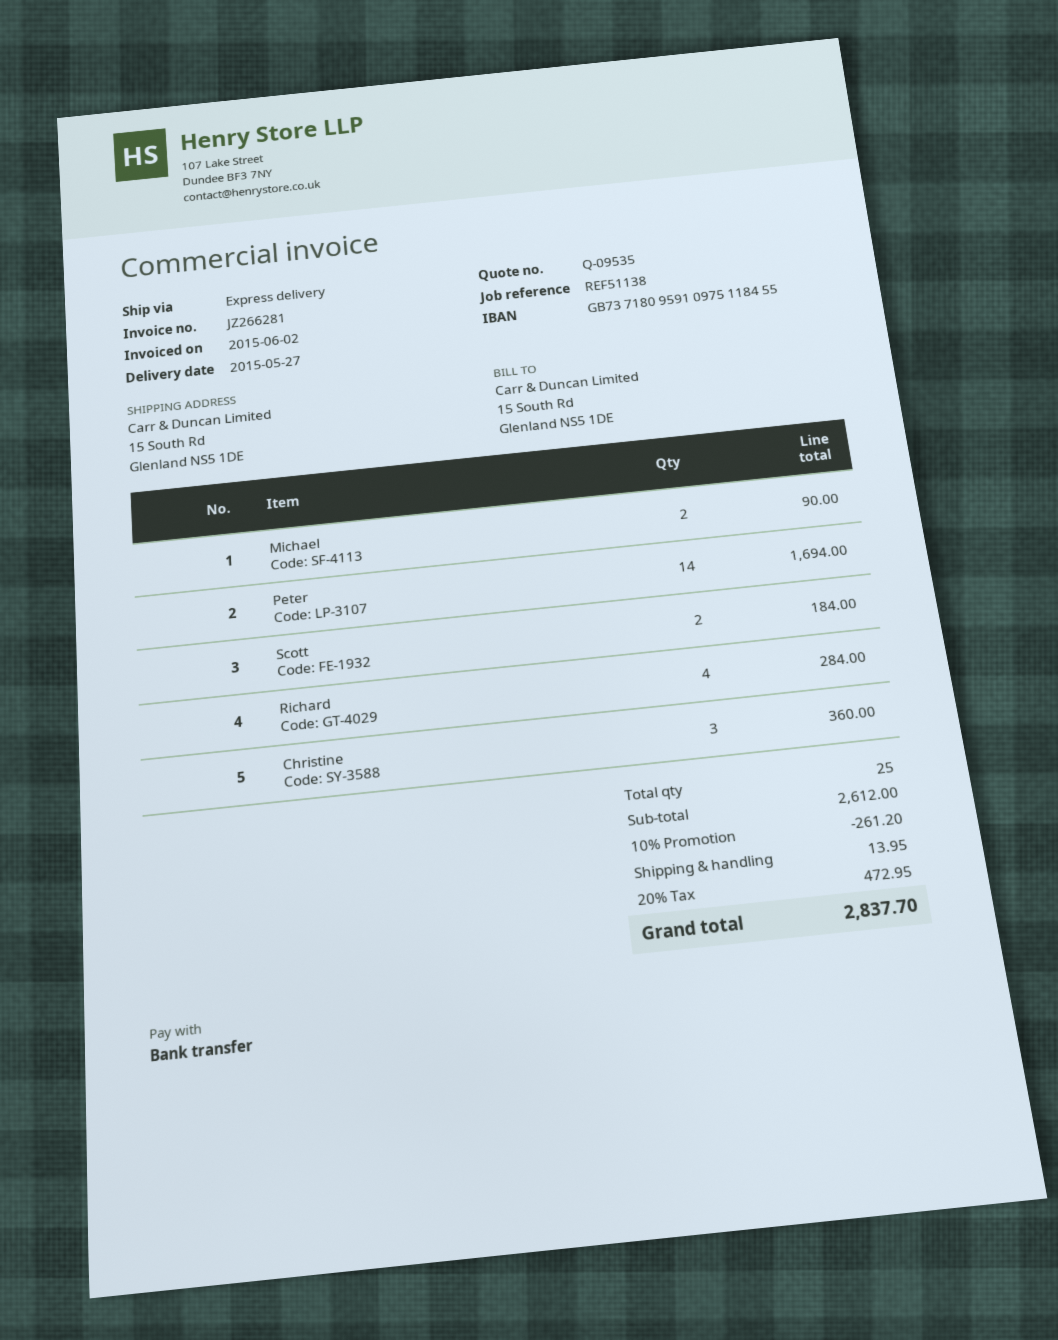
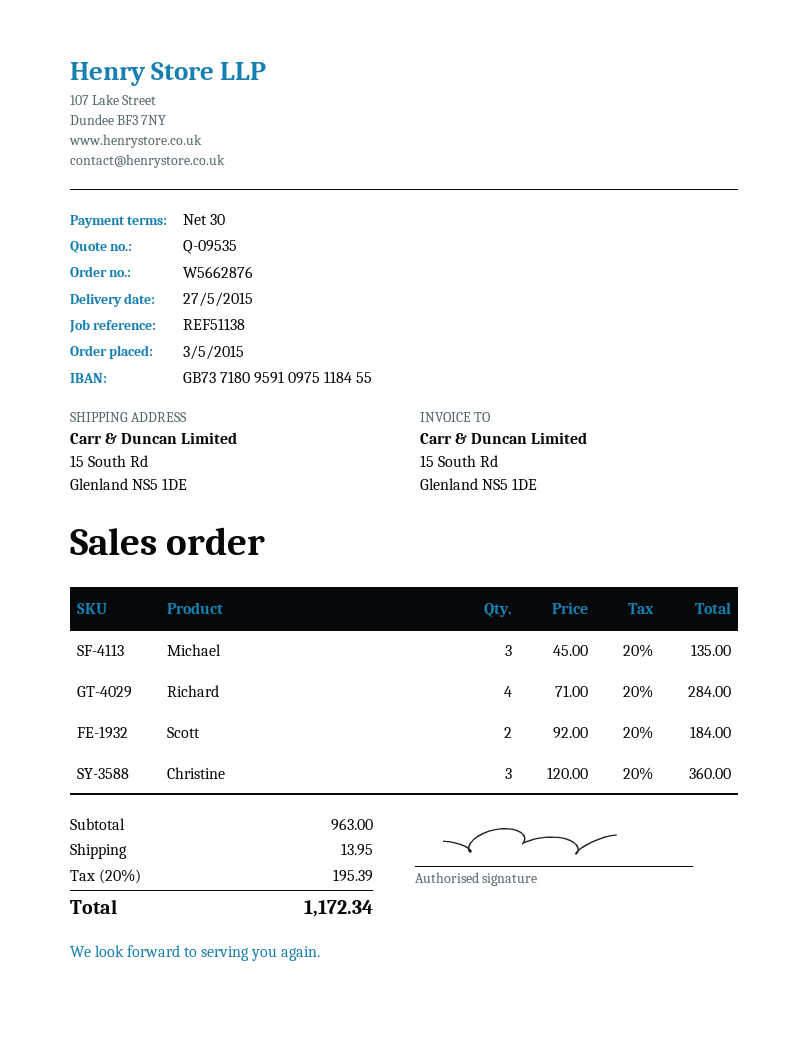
Michael: 2 for 90.00 -> 3 for 135.00
Peter: 14 for 1694.00 -> none
subtotal: 2612.00 -> 963.00
discount: 10% = 261.20 -> none
tax: 20% = 472.95 -> 20% = 195.39
total: 2837.70 -> 1172.34

